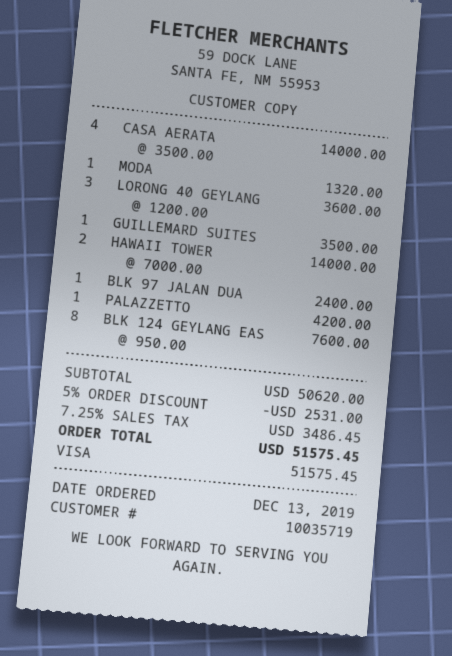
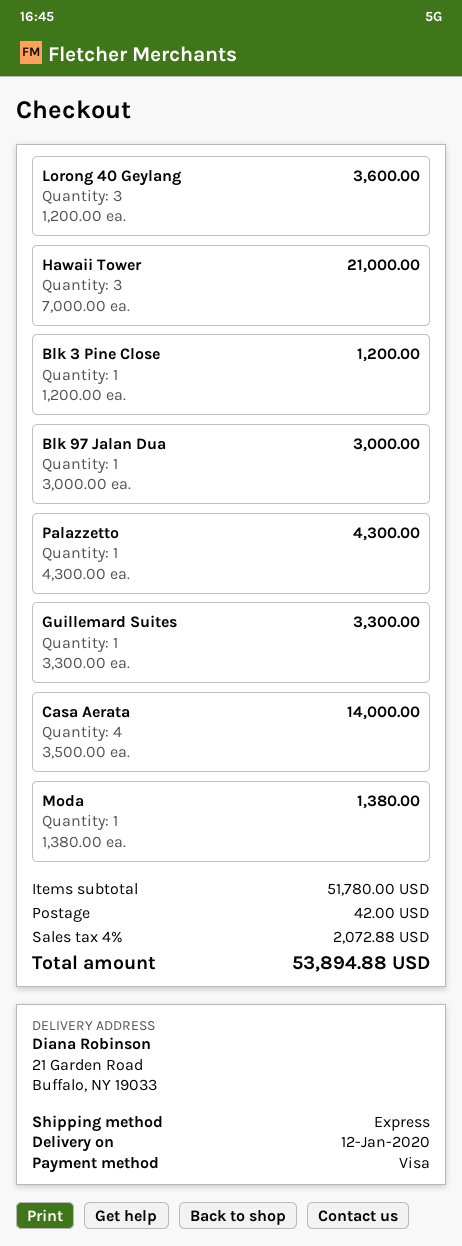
MODA: 1 x 1320.00 = 1320.00 -> 1 x 1380.00 = 1380.00
GUILLEMARD SUITES: 1 x 3500.00 = 3500.00 -> 1 x 3300.00 = 3300.00
HAWAII TOWER: 2 x 7000.00 = 14000.00 -> 3 x 7000.00 = 21000.00
BLK 97 JALAN DUA: 1 x 2400.00 = 2400.00 -> 1 x 3000.00 = 3000.00
PALAZZETTO: 1 x 4200.00 = 4200.00 -> 1 x 4300.00 = 4300.00
BLK 124 GEYLANG EAS: 8 x 950.00 = 7600.00 -> none
Blk 3 Pine Close: none -> 1 x 1200.00 = 1200.00
subtotal: 50620.00 -> 51780.00
discount: 5% = 2531.00 -> none
shipping: none -> 42.00
tax: 7.25% = 3486.45 -> 4% = 2072.88
total: 51575.45 -> 53894.88

